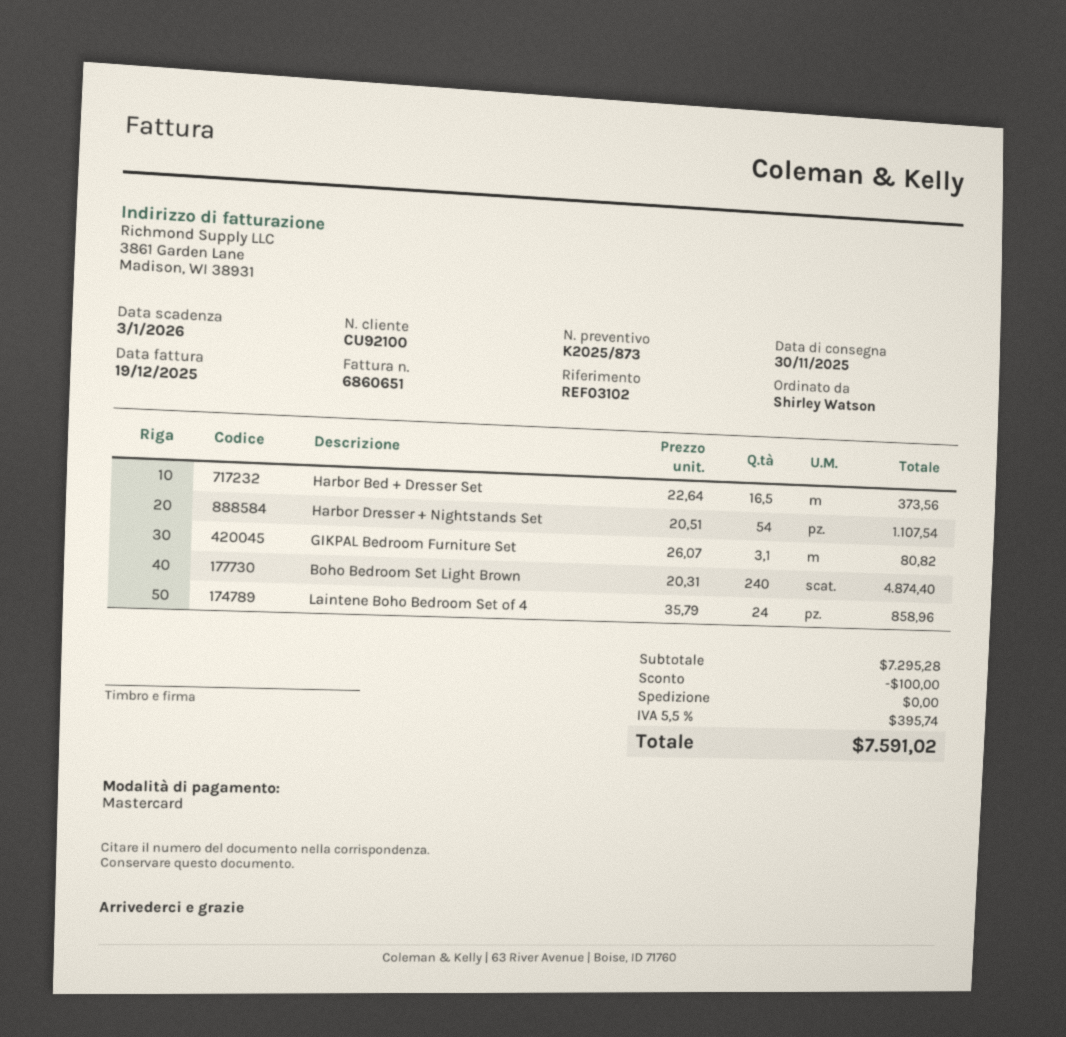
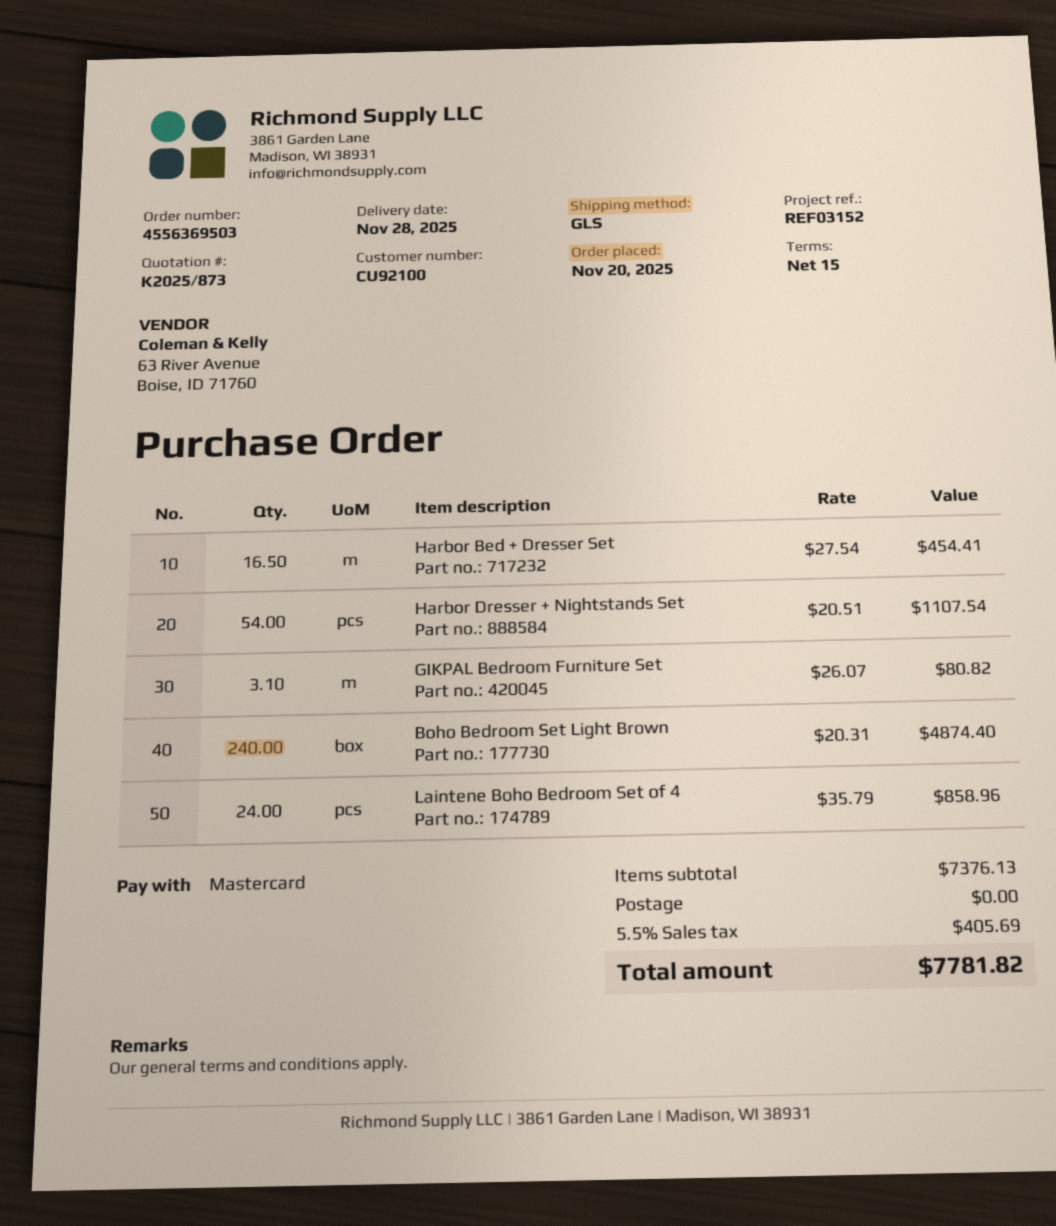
delivery date: 2025-11-30 -> 2025-11-28
reference: REF03102 -> REF03152
Harbor Bed + Dresser Set: 16.5 x 22.64 = 373.56 -> 16.5 x 27.54 = 454.41
subtotal: 7295.28 -> 7376.13
discount: 100.00 -> none
tax: 5.5% = 395.74 -> 5.5% = 405.69
total: 7591.02 -> 7781.82

